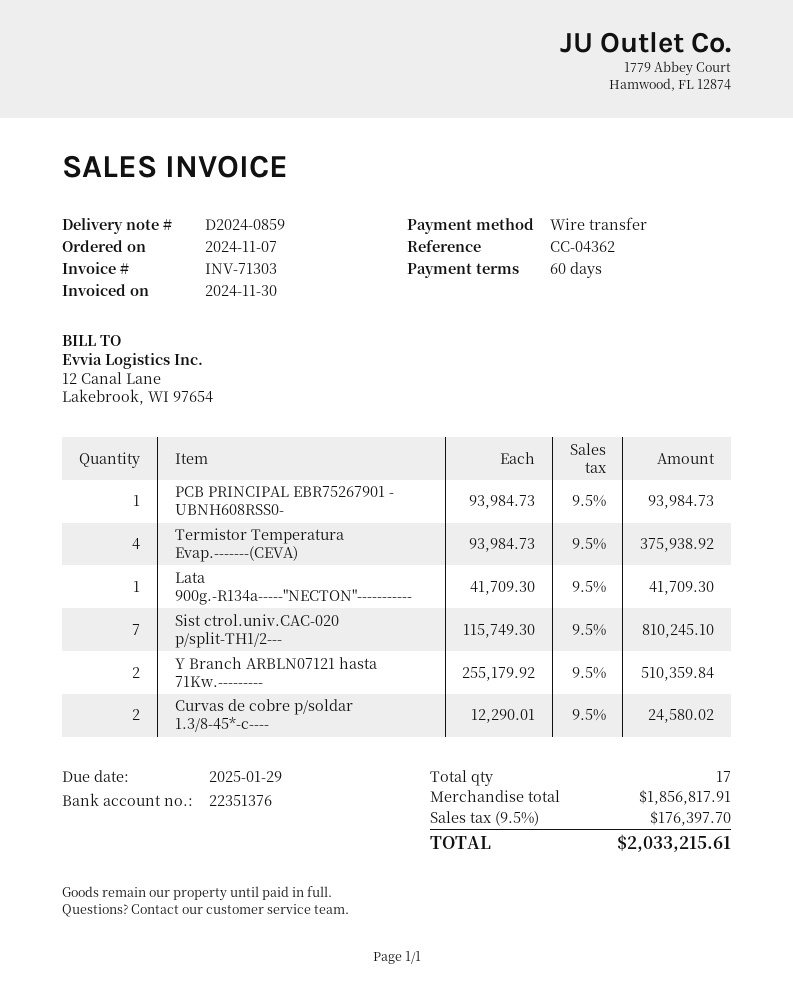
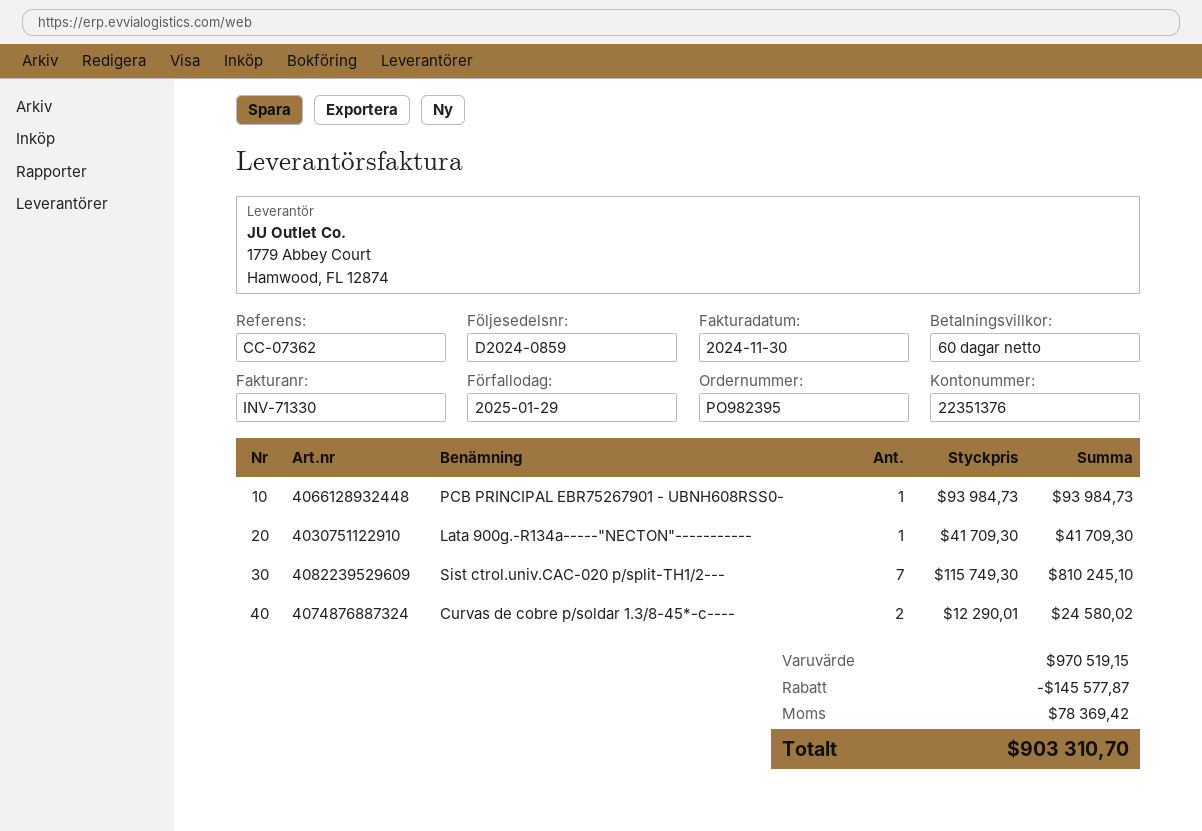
invoice number: INV-71303 -> INV-71330
reference: CC-04362 -> CC-07362
Termistor Temperatura Evap.-------(CEVA): 4 x 93984.73 = 375938.92 -> none
Y Branch ARBLN07121 hasta 71Kw.---------: 2 x 255179.92 = 510359.84 -> none
subtotal: 1856817.91 -> 970519.15
discount: none -> 145577.87
tax: 176397.70 -> 78369.42
total: 2033215.61 -> 903310.70

